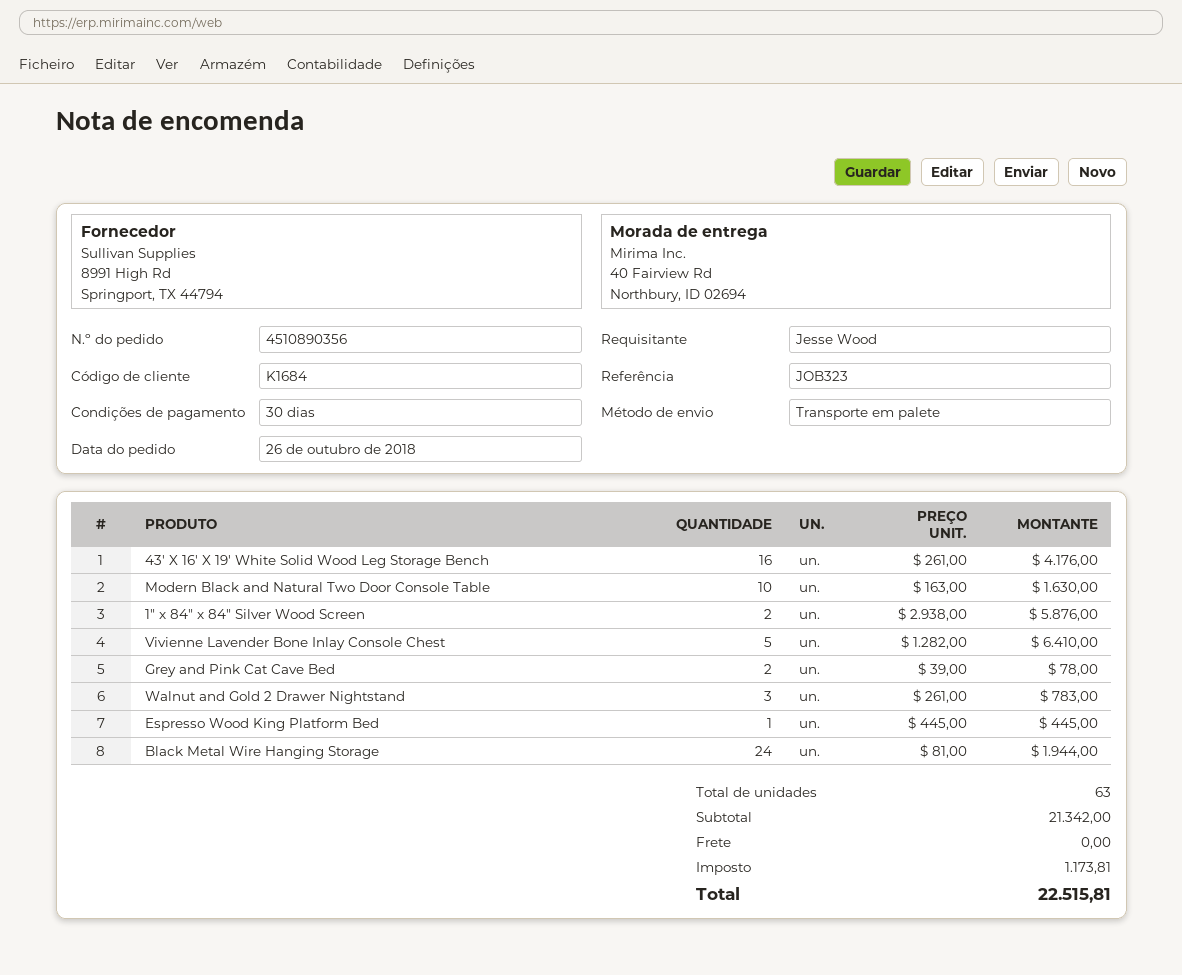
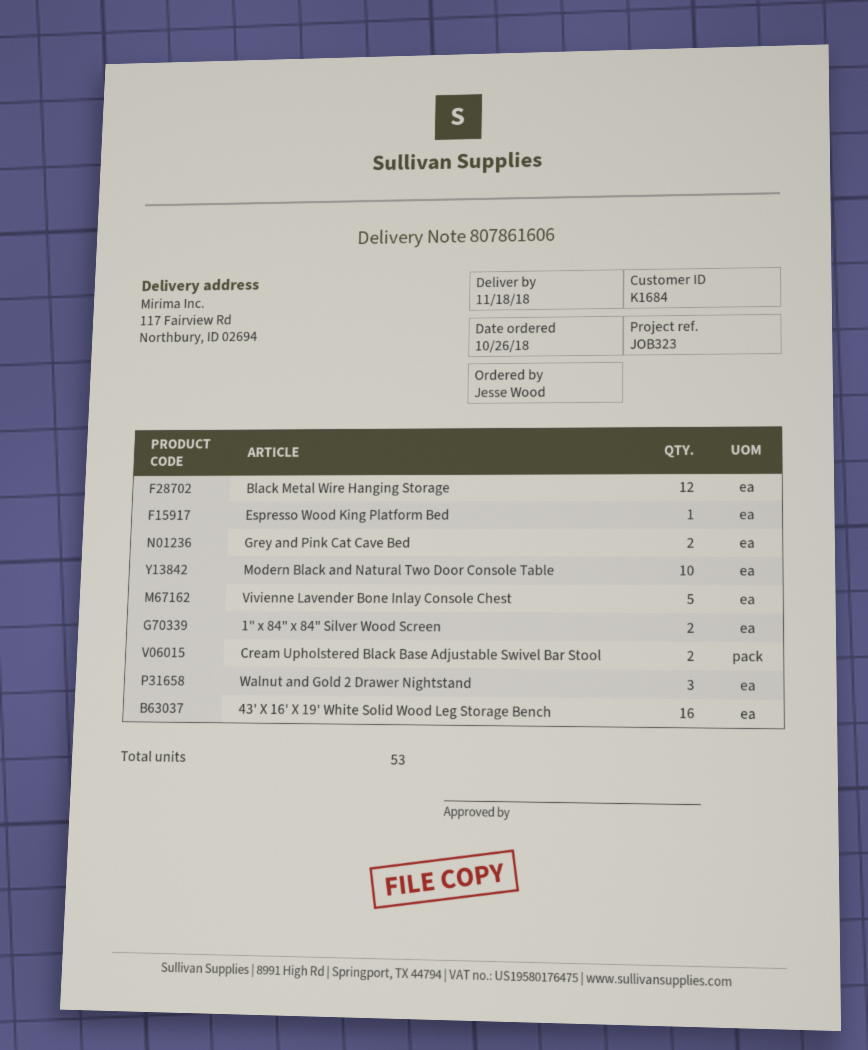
ship to: 40 Fairview Rd, Northbury, ID 02694 -> 117 Fairview Rd, Northbury, ID 02694
Black Metal Wire Hanging Storage: 24 -> 12
Cream Upholstered Black Base Adjustable Swivel Bar Stool: none -> 2
total quantity: 63 -> 53

